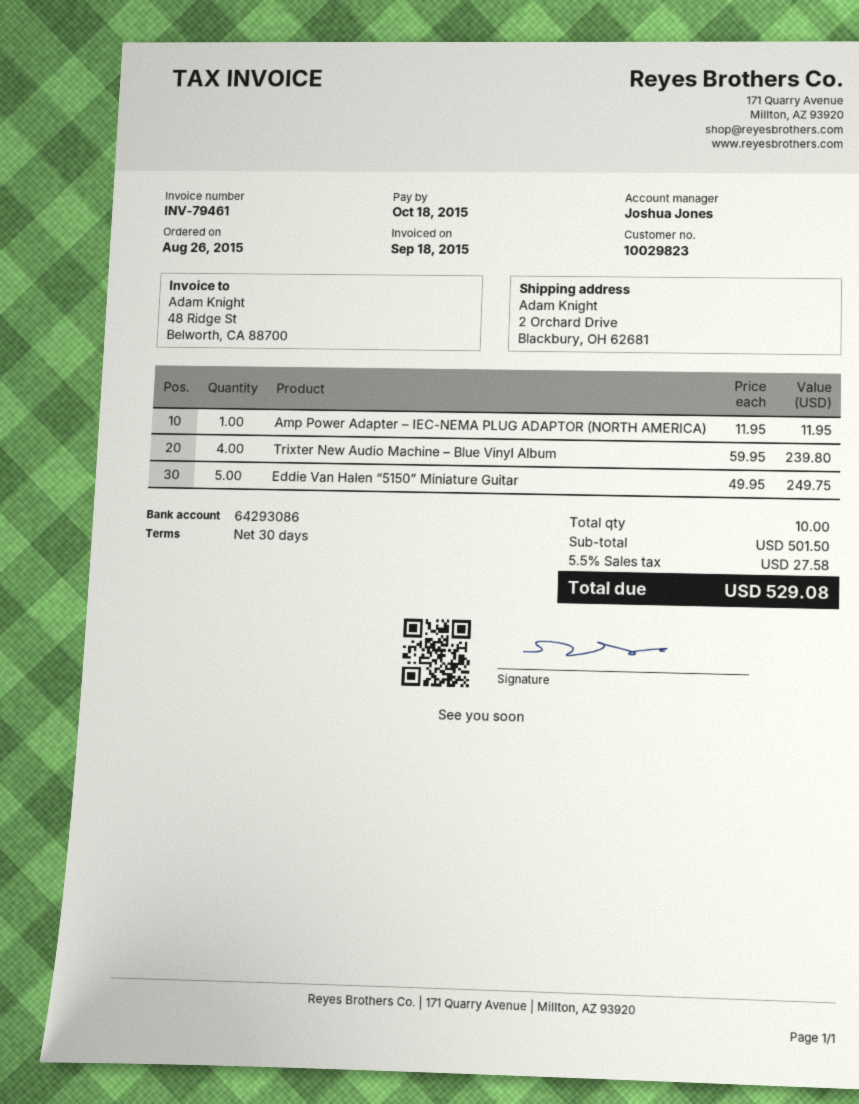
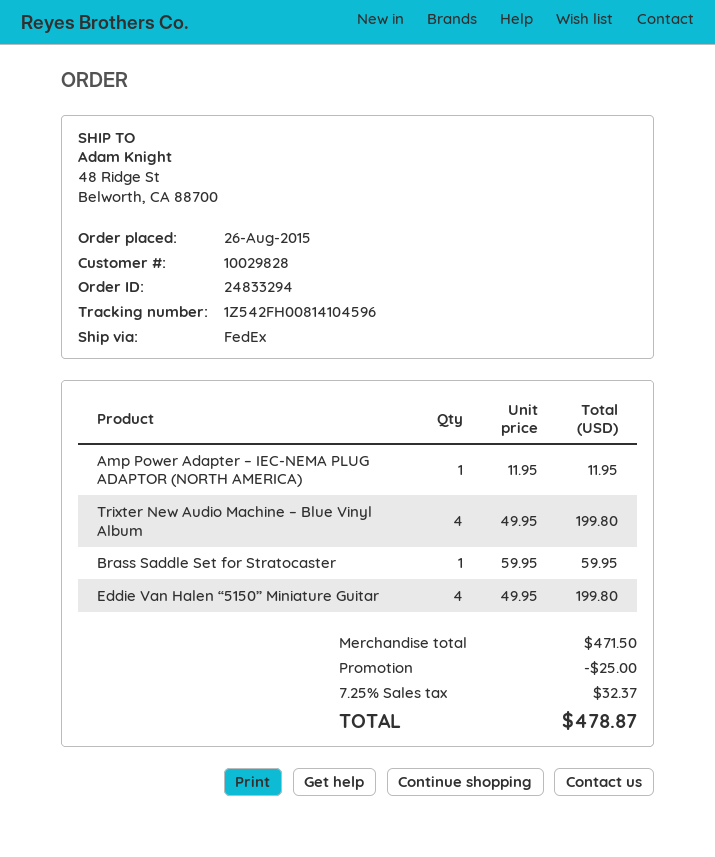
customer number: 10029823 -> 10029828
ship to: 2 Orchard Drive, Blackbury, OH 62681 -> 48 Ridge St, Belworth, CA 88700
Trixter New Audio Machine – Blue Vinyl Album: 4 x 59.95 = 239.80 -> 4 x 49.95 = 199.80
Eddie Van Halen “5150” Miniature Guitar: 5 x 49.95 = 249.75 -> 4 x 49.95 = 199.80
Brass Saddle Set for Stratocaster: none -> 1 x 59.95 = 59.95
subtotal: 501.50 -> 471.50
discount: none -> 25.00
tax: 5.5% = 27.58 -> 7.25% = 32.37
total: 529.08 -> 478.87

